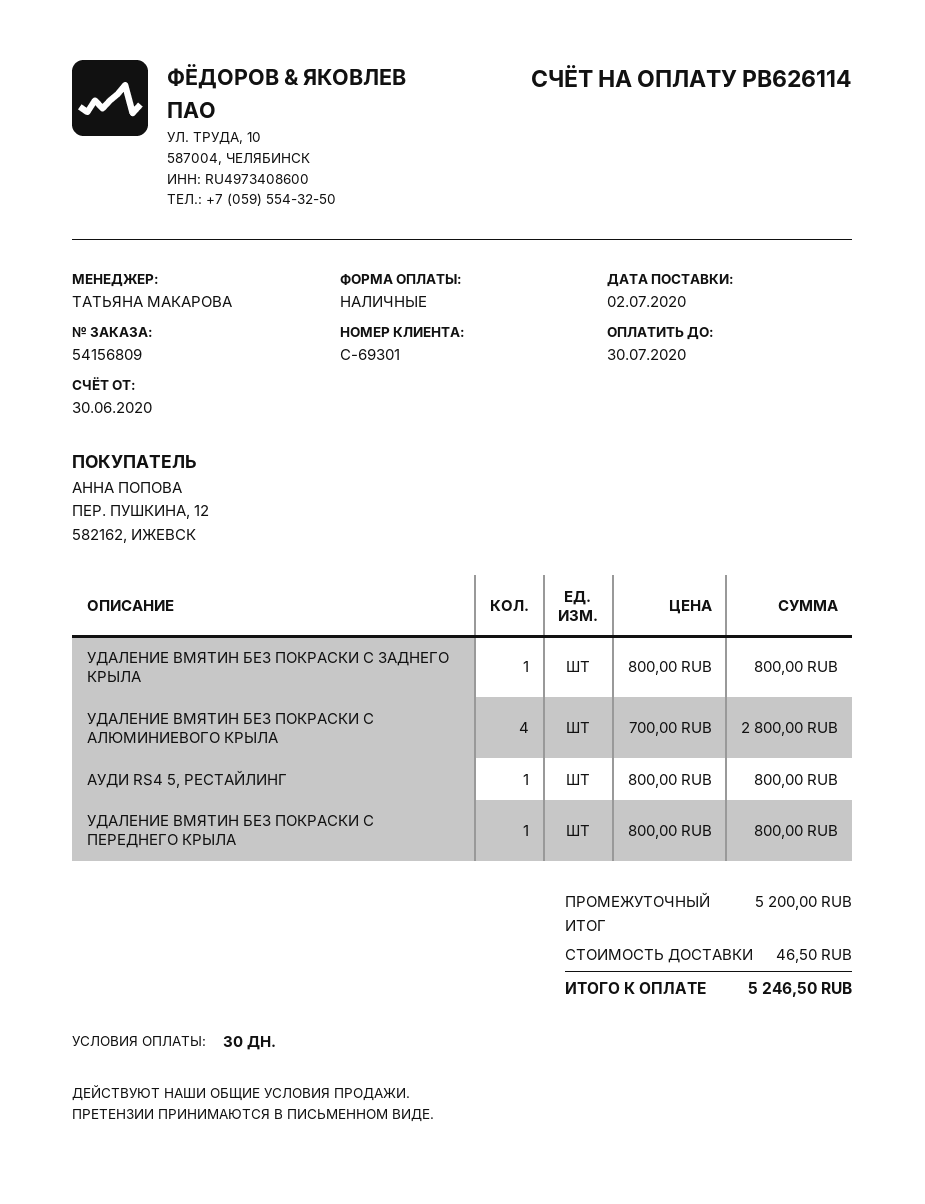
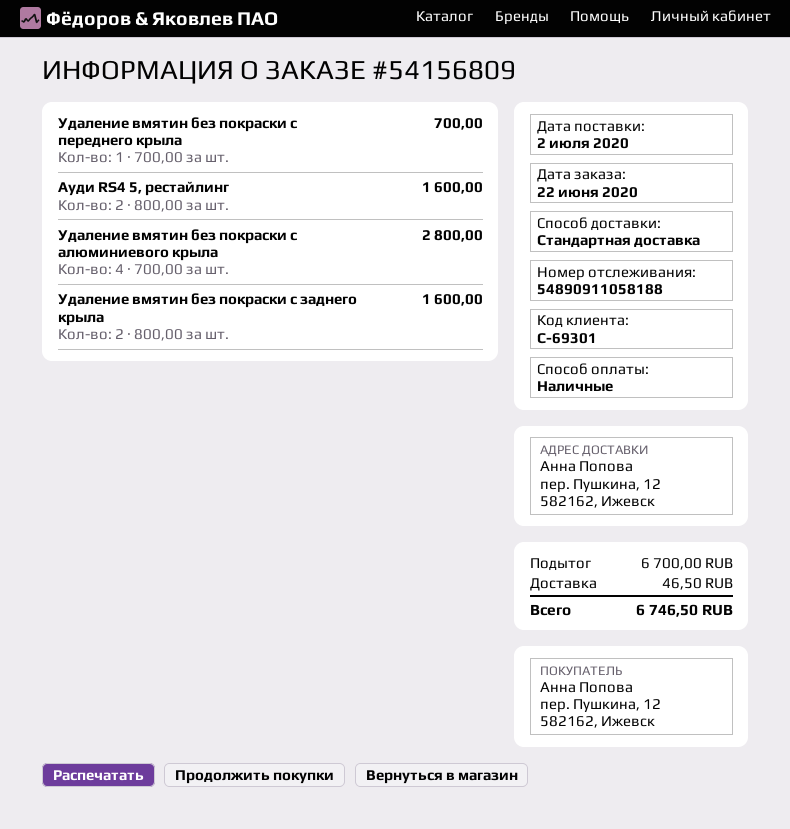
УДАЛЕНИЕ ВМЯТИН БЕЗ ПОКРАСКИ С ЗАДНЕГО КРЫЛА: 1 x 800.00 = 800.00 -> 2 x 800.00 = 1600.00
АУДИ RS4 5, РЕСТАЙЛИНГ: 1 x 800.00 = 800.00 -> 2 x 800.00 = 1600.00
УДАЛЕНИЕ ВМЯТИН БЕЗ ПОКРАСКИ С ПЕРЕДНЕГО КРЫЛА: 1 x 800.00 = 800.00 -> 1 x 700.00 = 700.00
subtotal: 5200.00 -> 6700.00
total: 5246.50 -> 6746.50

